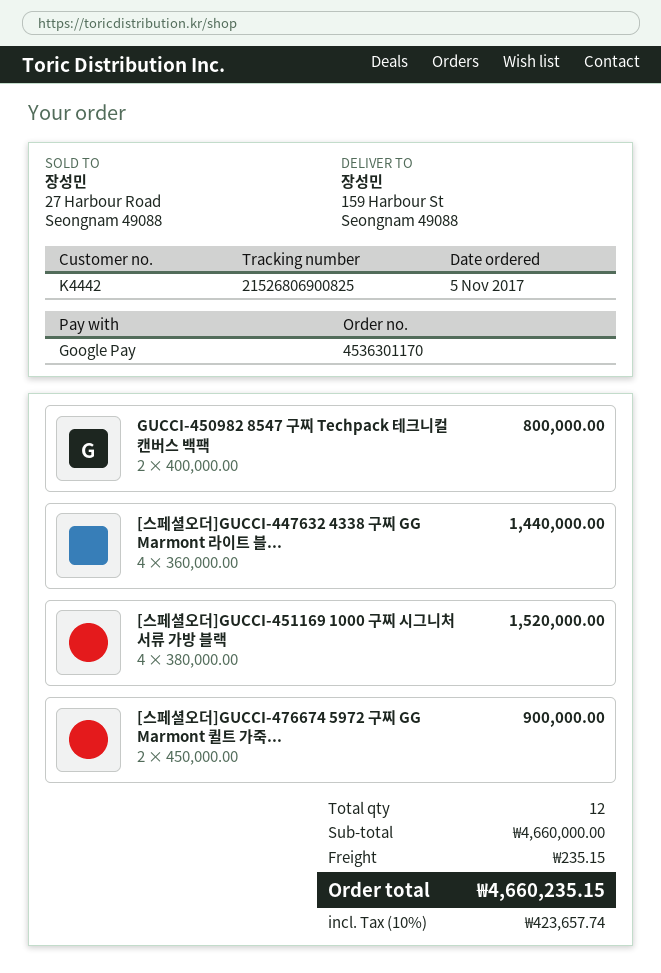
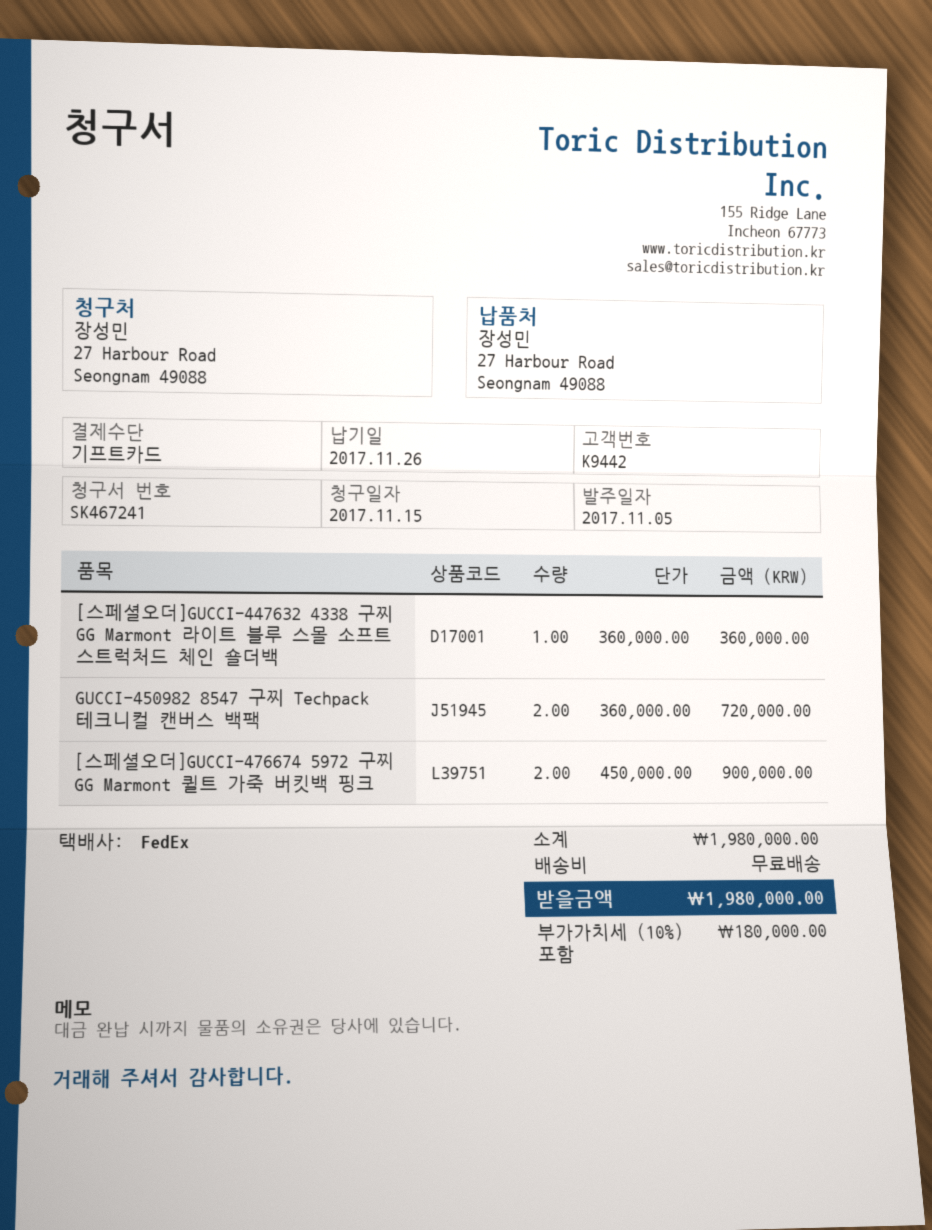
customer number: K4442 -> K9442
payment method: Google Pay -> gift card
ship to: 159 Harbour St, Seongnam 49088 -> 27 Harbour Road, Seongnam 49088
GUCCI-450982 8547 구찌 Techpack 테크니컬 캔버스 백팩: 2 x 400000.00 = 800000.00 -> 2 x 360000.00 = 720000.00
[스페셜오더]GUCCI-447632 4338 구찌 GG Marmont 라이트 블...: 4 x 360000.00 = 1440000.00 -> 1 x 360000.00 = 360000.00
[스페셜오더]GUCCI-451169 1000 구찌 시그니처 서류 가방 블랙: 4 x 380000.00 = 1520000.00 -> none
subtotal: 4660000.00 -> 1980000.00
shipping: 235.15 -> 0.00
tax: 10% = 423657.74 -> 10% = 180000.00
total: 4660235.15 -> 1980000.00

